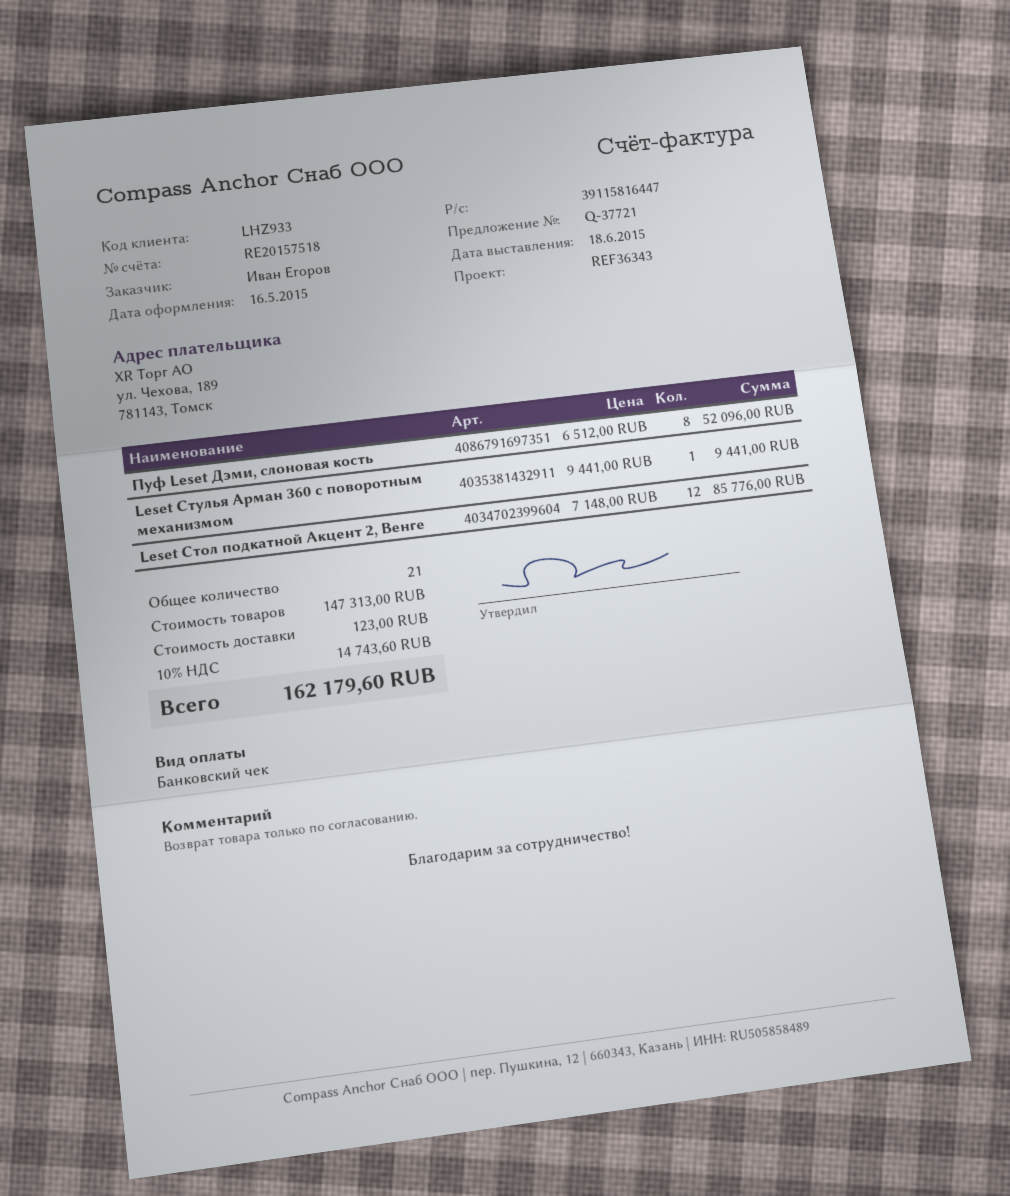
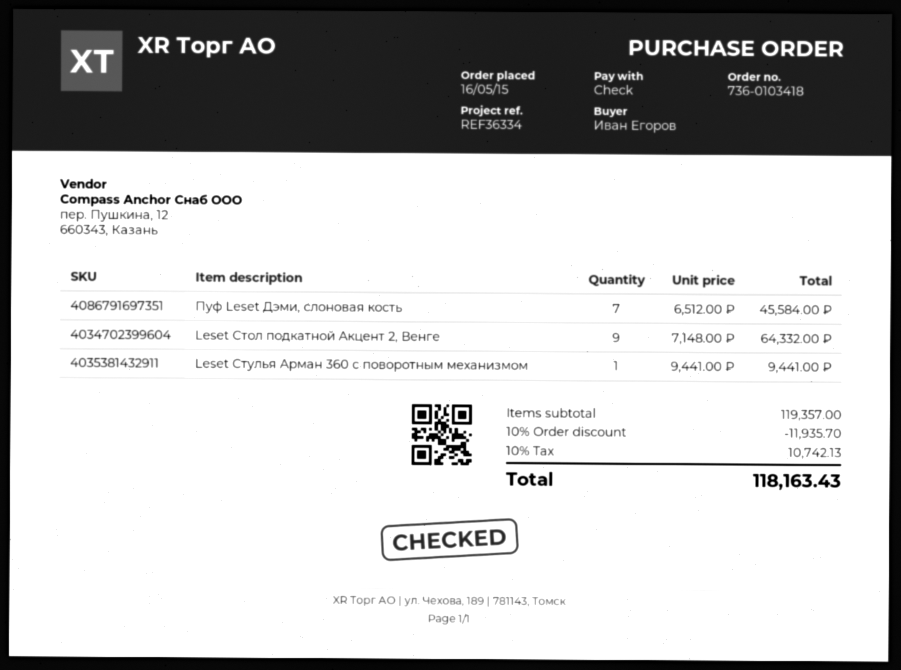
reference: REF36343 -> REF36334
Пуф Leset Дэми, слоновая кость: 8 x 6512.00 = 52096.00 -> 7 x 6512.00 = 45584.00
Leset Стол подкатной Акцент 2, Венге: 12 x 7148.00 = 85776.00 -> 9 x 7148.00 = 64332.00
subtotal: 147313.00 -> 119357.00
discount: none -> 10% = 11935.70
shipping: 123.00 -> none
tax: 10% = 14743.60 -> 10% = 10742.13
total: 162179.60 -> 118163.43

